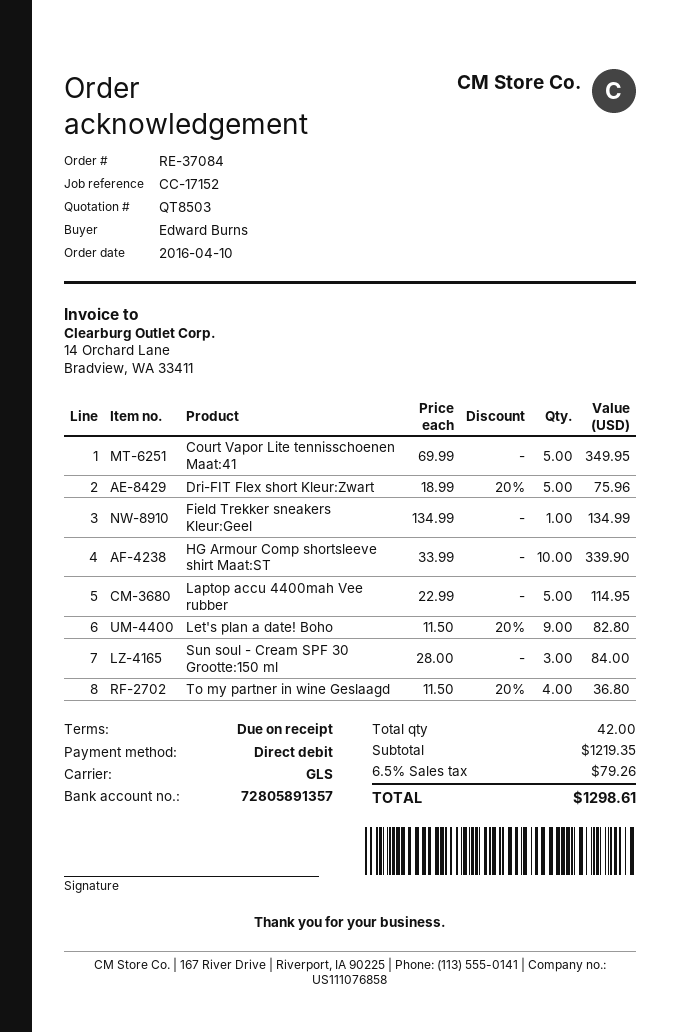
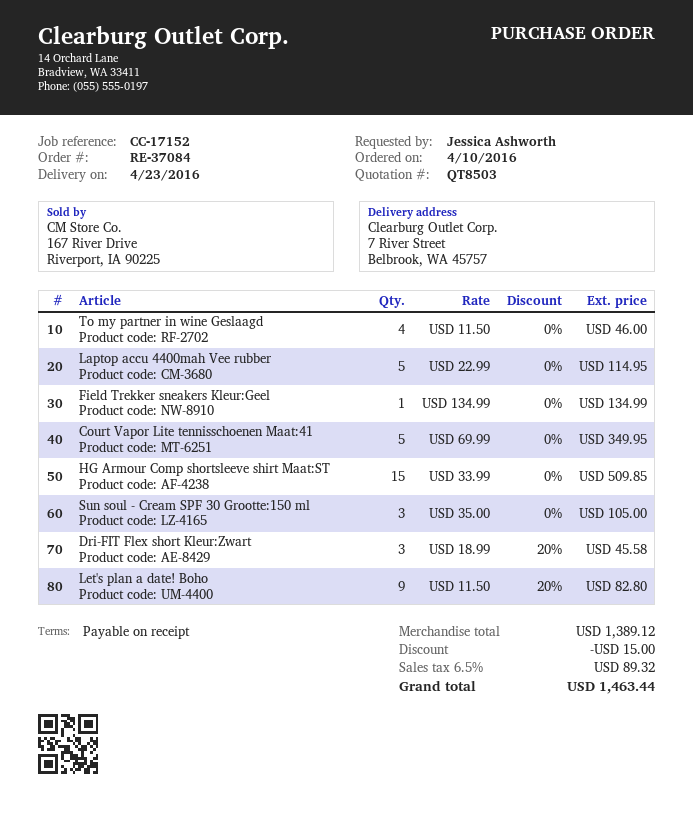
ordered by: Edward Burns -> Jessica Ashworth
Dri-FIT Flex short Kleur:Zwart: 5 x 18.99 - 20% = 75.96 -> 3 x 18.99 - 20% = 45.58
HG Armour Comp shortsleeve shirt Maat:ST: 10 x 33.99 = 339.90 -> 15 x 33.99 = 509.85
Sun soul - Cream SPF 30 Grootte:150 ml: 3 x 28.00 = 84.00 -> 3 x 35.00 = 105.00
To my partner in wine Geslaagd: 4 x 11.50 - 20% = 36.80 -> 4 x 11.50 = 46.00
subtotal: 1219.35 -> 1389.12
discount: none -> 15.00
tax: 6.5% = 79.26 -> 6.5% = 89.32
total: 1298.61 -> 1463.44

